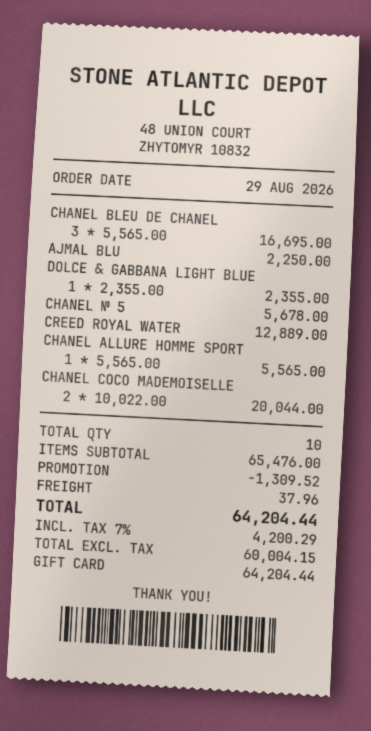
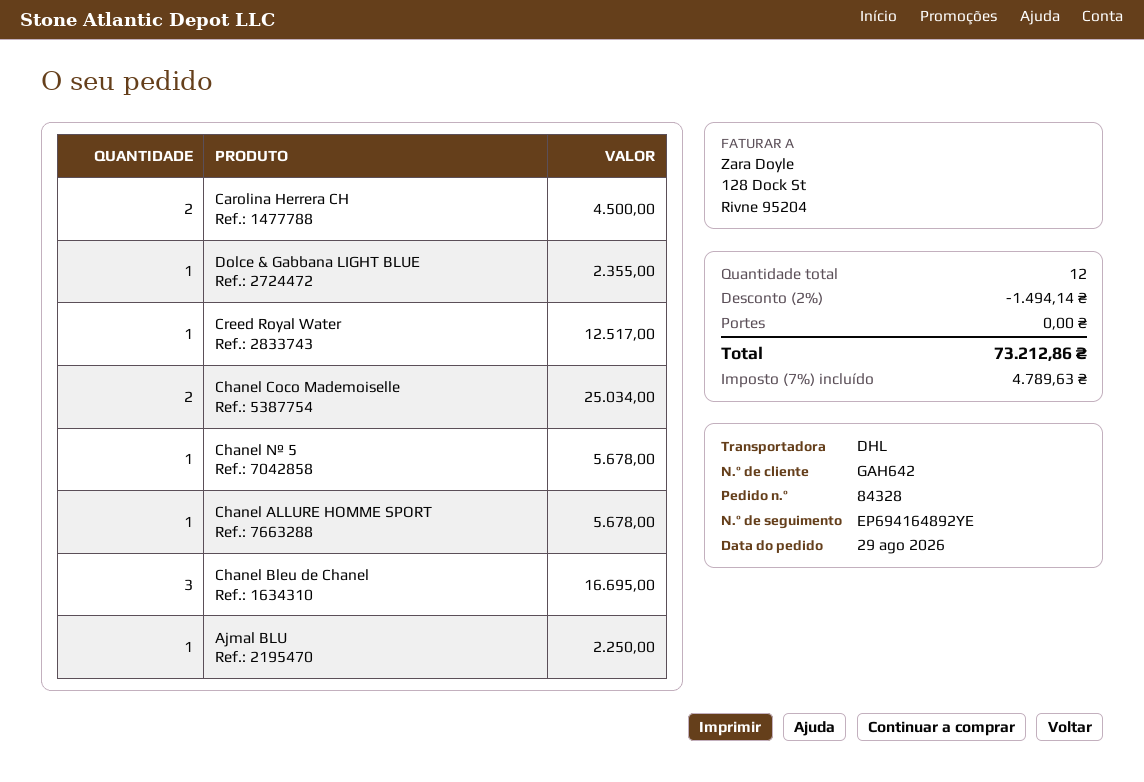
CREED ROYAL WATER: 1 for 12889.00 -> 1 for 12517.00
CHANEL ALLURE HOMME SPORT: 1 for 5565.00 -> 1 for 5678.00
CHANEL COCO MADEMOISELLE: 2 for 20044.00 -> 2 for 25034.00
Carolina Herrera CH: none -> 2 for 4500.00
total quantity: 10 -> 12
discount: 1309.52 -> 1494.14
shipping: 37.96 -> 0.00
tax: 7% = 4200.29 -> 7% = 4789.63
total: 64204.44 -> 73212.86

